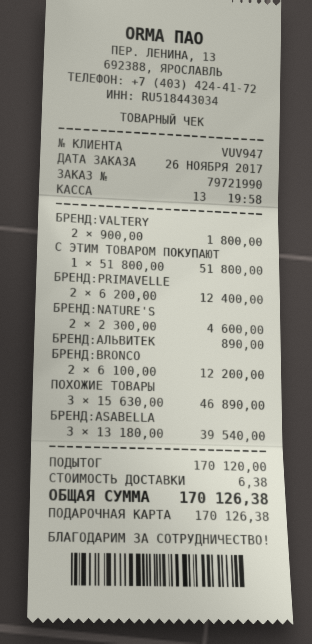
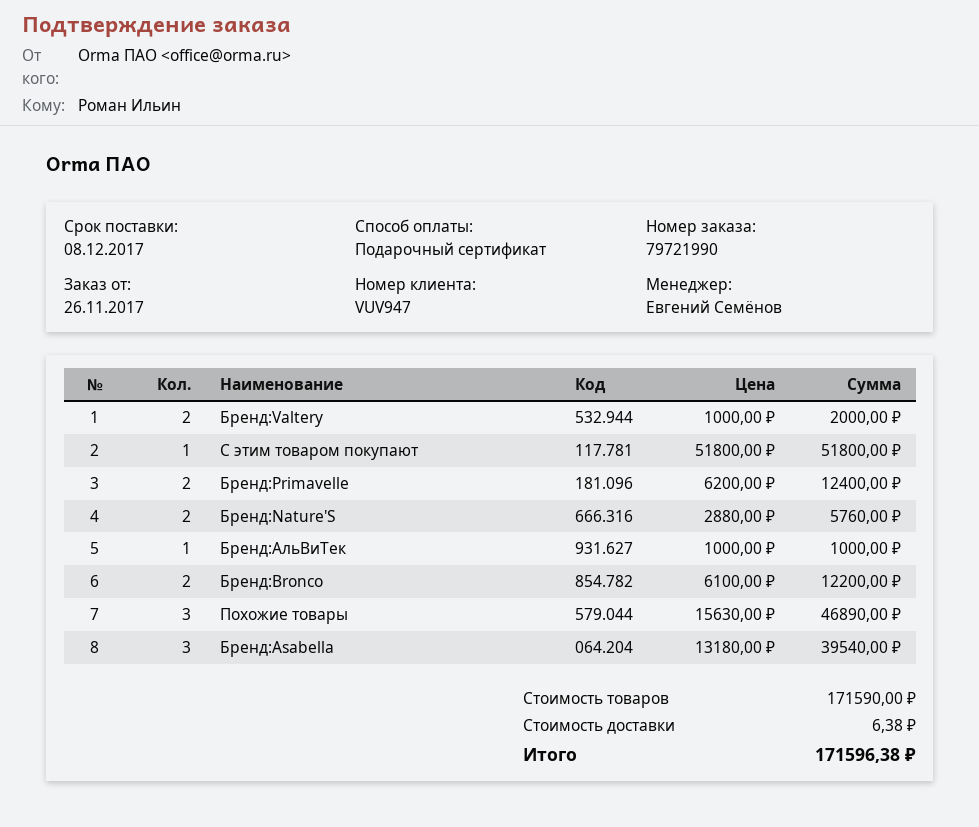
БРЕНД:VALTERY: 2 x 900.00 = 1800.00 -> 2 x 1000.00 = 2000.00
БРЕНД:NATURE'S: 2 x 2300.00 = 4600.00 -> 2 x 2880.00 = 5760.00
БРЕНД:АЛЬВИТЕК: 1 x 890.00 = 890.00 -> 1 x 1000.00 = 1000.00
subtotal: 170120.00 -> 171590.00
total: 170126.38 -> 171596.38

